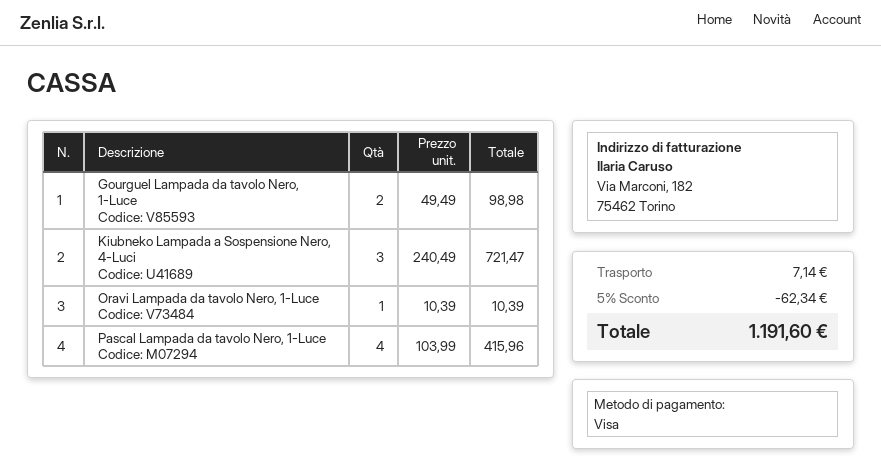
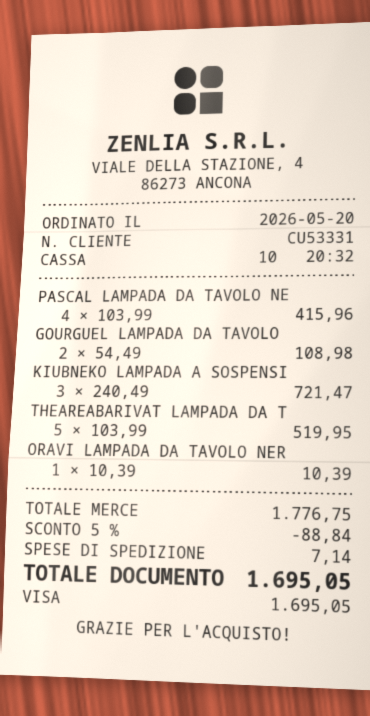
Gourguel Lampada da tavolo Nero, 1-Luce: 2 x 49.49 = 98.98 -> 2 x 54.49 = 108.98
THEAREABARIVAT LAMPADA DA T: none -> 5 x 103.99 = 519.95
discount: 5% = 62.34 -> 5% = 88.84
total: 1191.60 -> 1695.05

